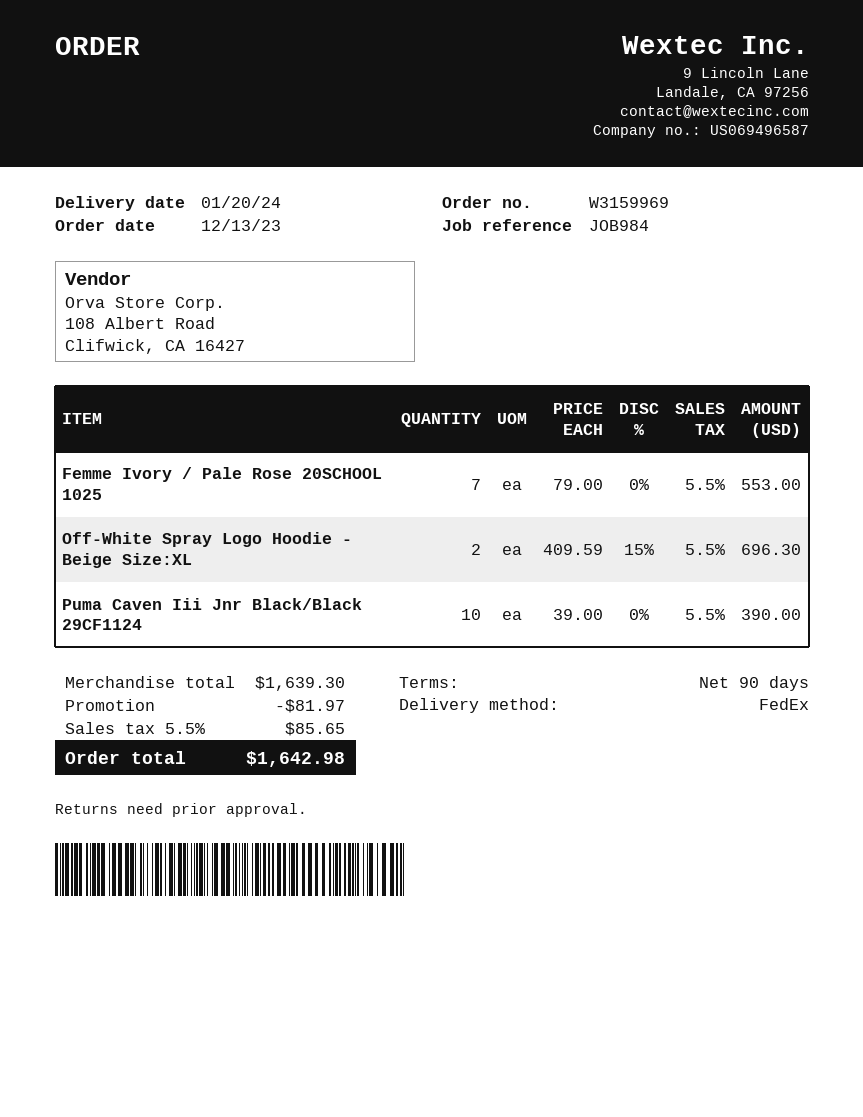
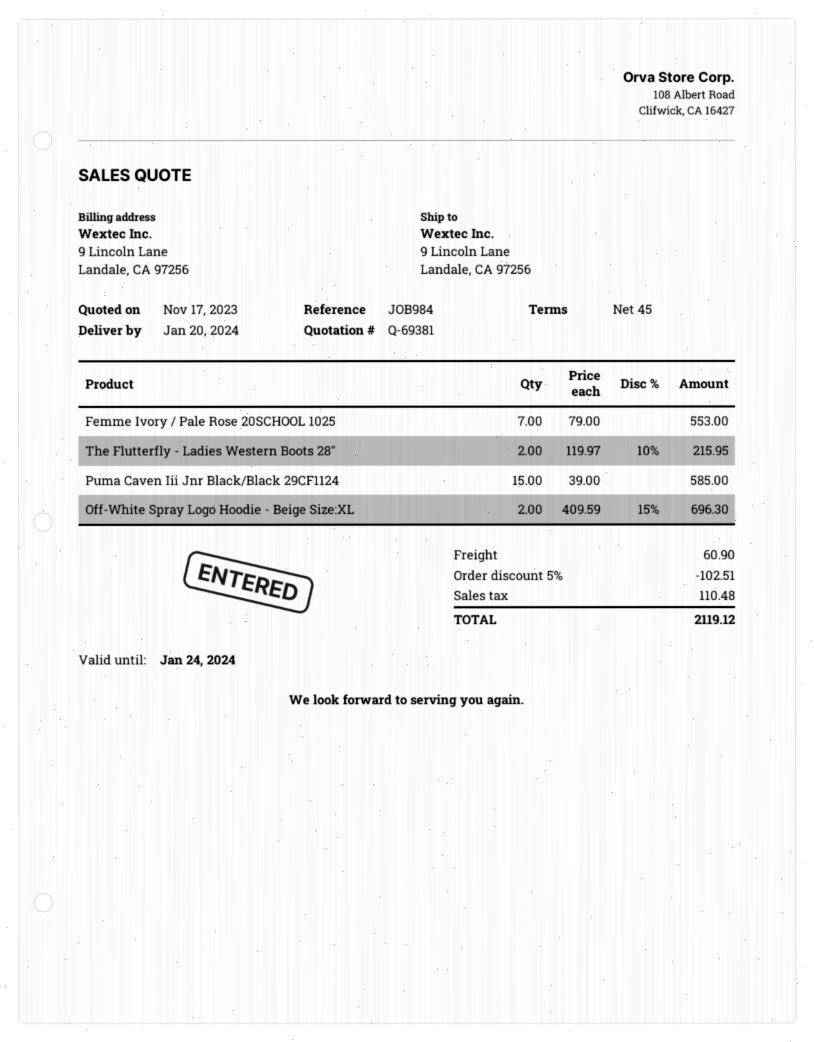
payment terms: 90 days -> 45 days
Puma Caven Iii Jnr Black/Black 29CF1124: 10 x 39.00 = 390.00 -> 15 x 39.00 = 585.00
The Flutterfly - Ladies Western Boots 28": none -> 2 x 119.97 - 10% = 215.95
discount: 81.97 -> 102.51
shipping: none -> 60.90
tax: 85.65 -> 110.48
total: 1642.98 -> 2119.12

